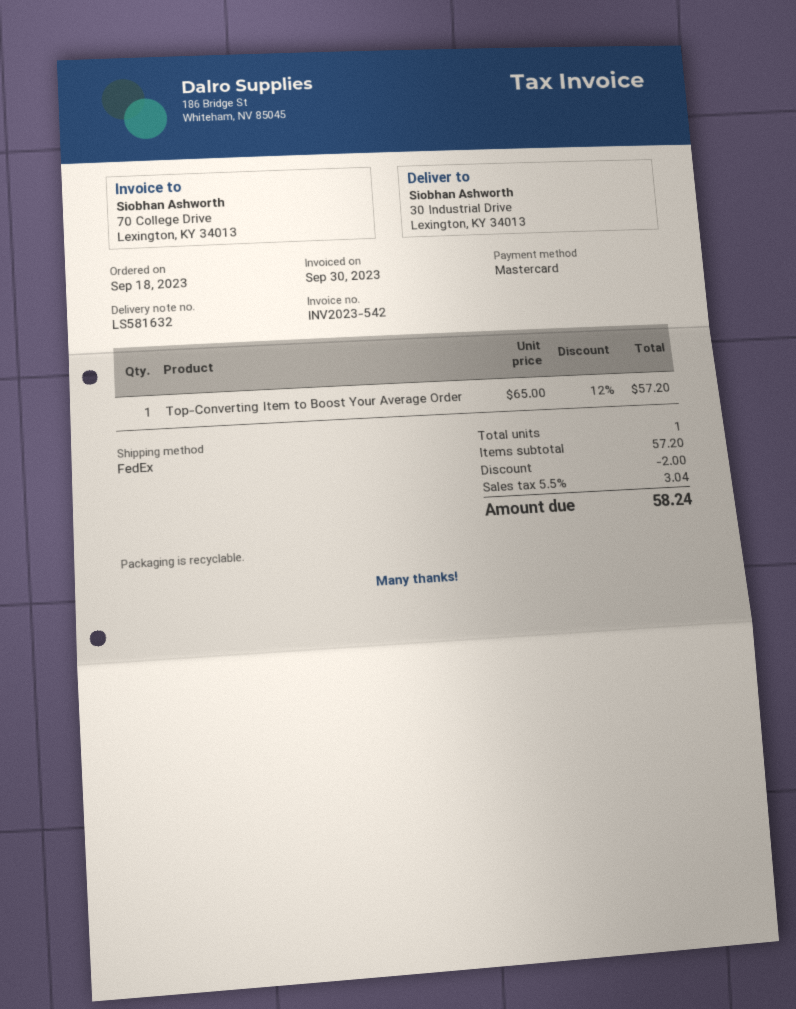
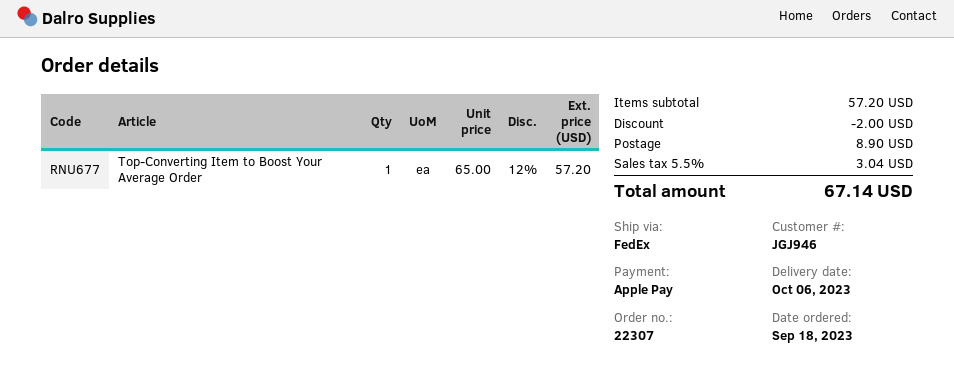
payment method: Mastercard -> Apple Pay
shipping: none -> 8.90
total: 58.24 -> 67.14

